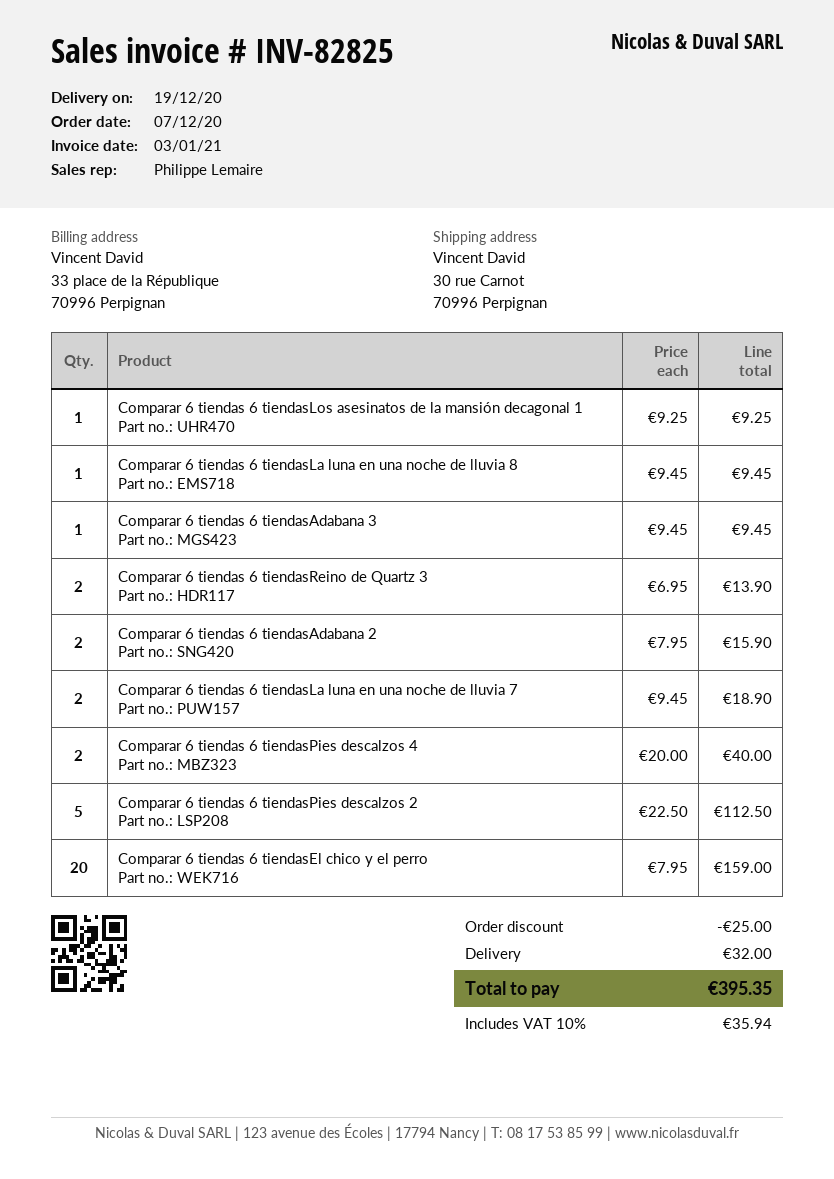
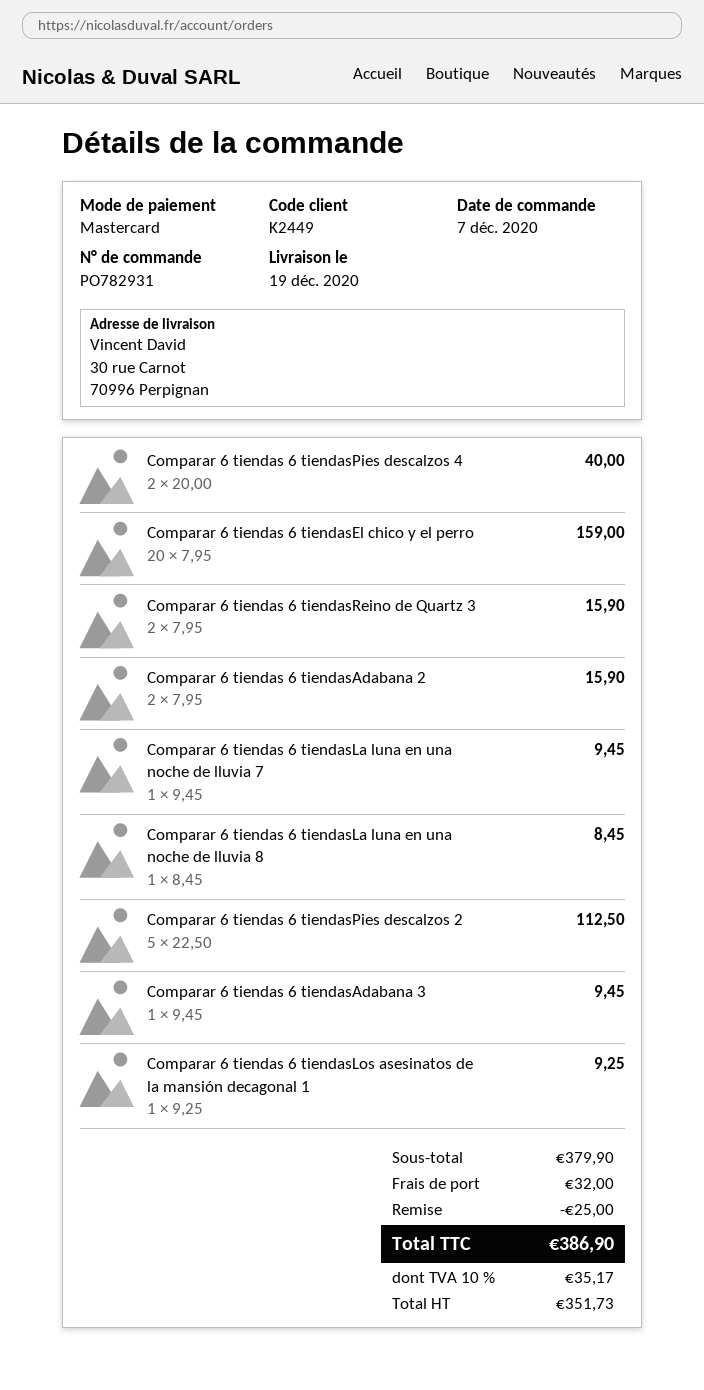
Comparar 6 tiendas 6 tiendasLa luna en una noche de lluvia 8: 1 x 9.45 = 9.45 -> 1 x 8.45 = 8.45
Comparar 6 tiendas 6 tiendasReino de Quartz 3: 2 x 6.95 = 13.90 -> 2 x 7.95 = 15.90
Comparar 6 tiendas 6 tiendasLa luna en una noche de lluvia 7: 2 x 9.45 = 18.90 -> 1 x 9.45 = 9.45
tax: 10% = 35.94 -> 10% = 35.17
total: 395.35 -> 386.90

